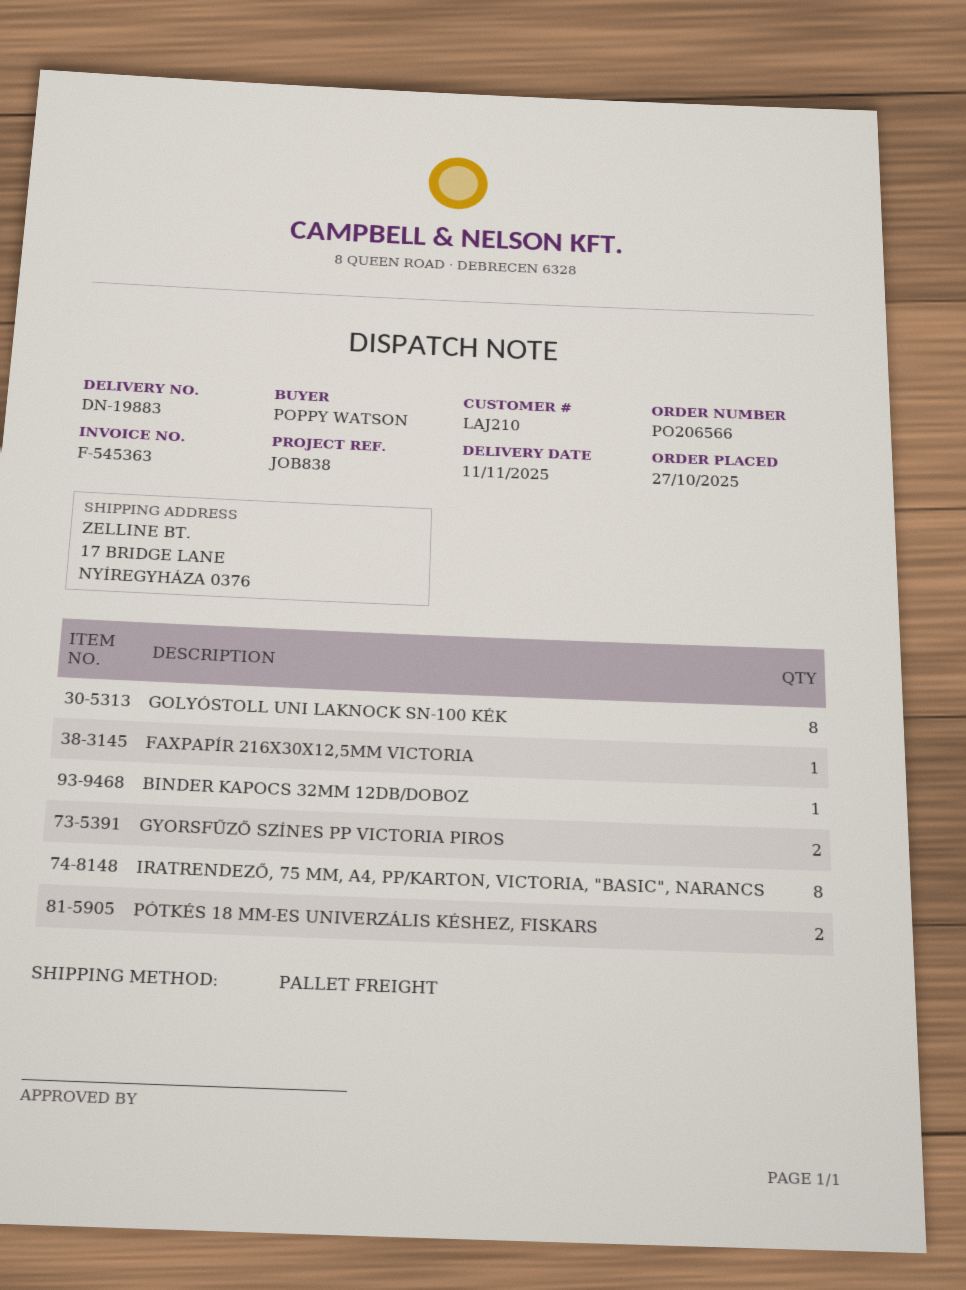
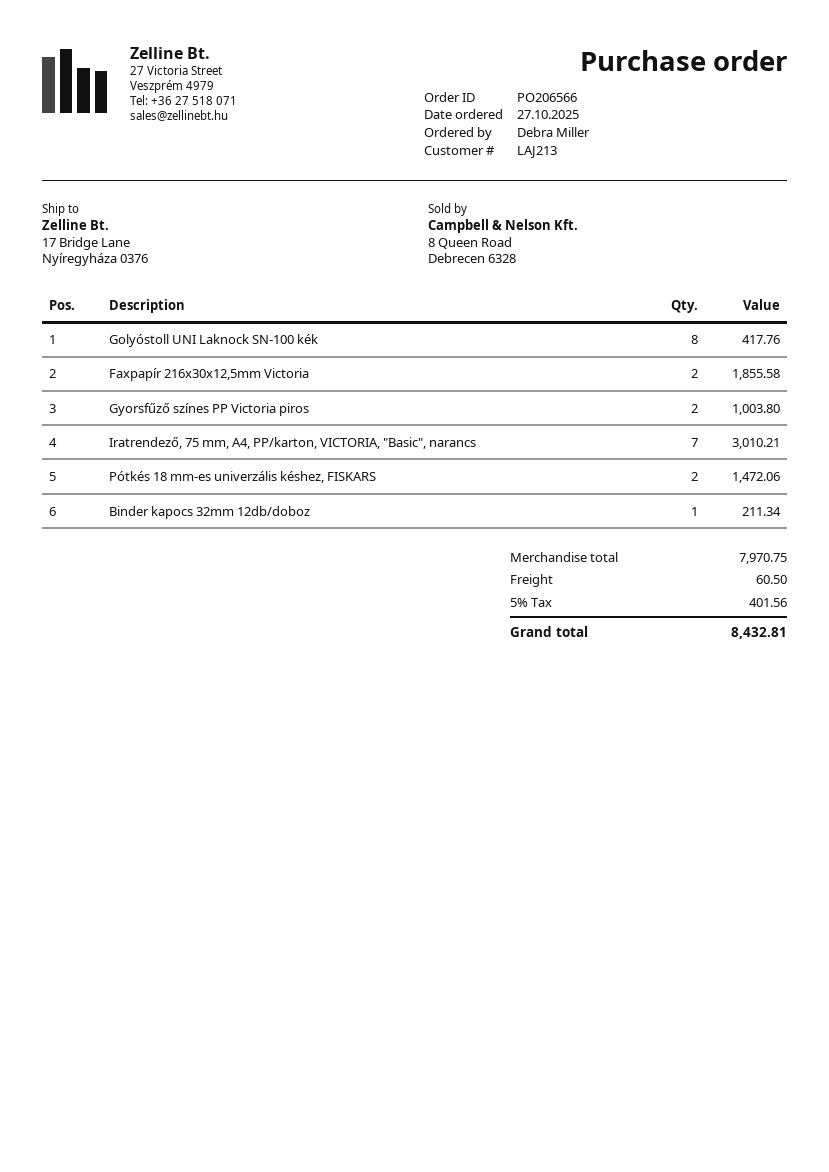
customer number: LAJ210 -> LAJ213
ordered by: POPPY WATSON -> Debra Miller
FAXPAPÍR 216X30X12,5MM VICTORIA: 1 -> 2
IRATRENDEZŐ, 75 MM, A4, PP/KARTON, VICTORIA, "BASIC", NARANCS: 8 -> 7

